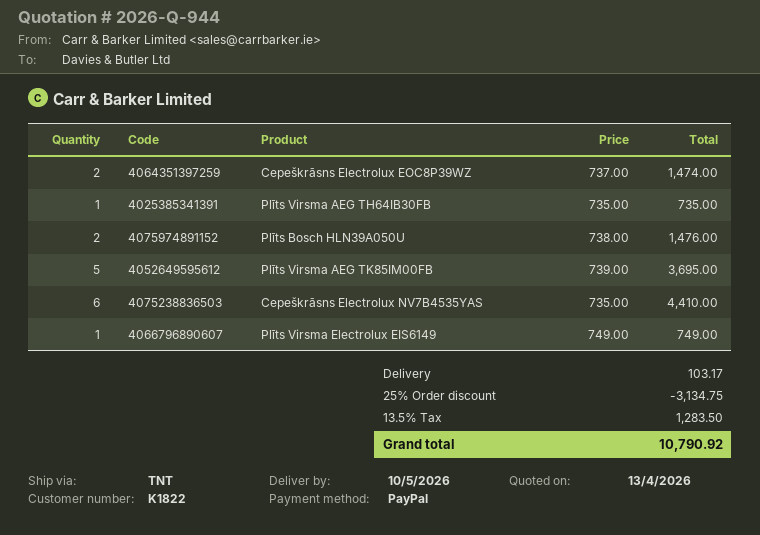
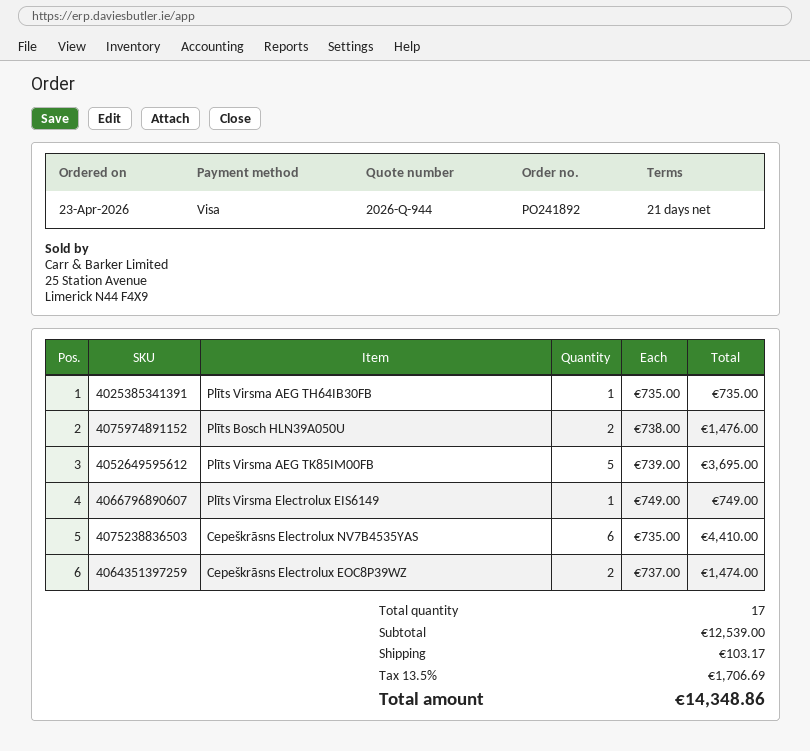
payment method: PayPal -> Visa
discount: 25% = 3134.75 -> none
tax: 13.5% = 1283.50 -> 13.5% = 1706.69
total: 10790.92 -> 14348.86

